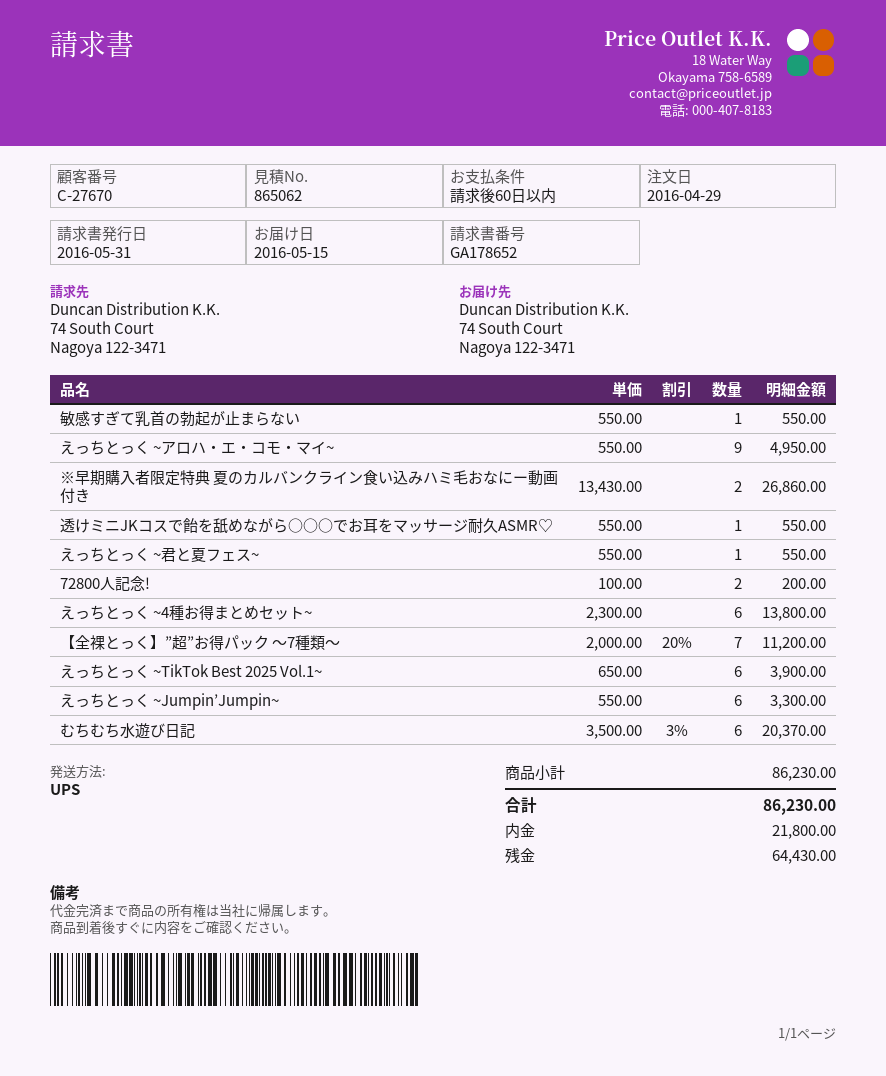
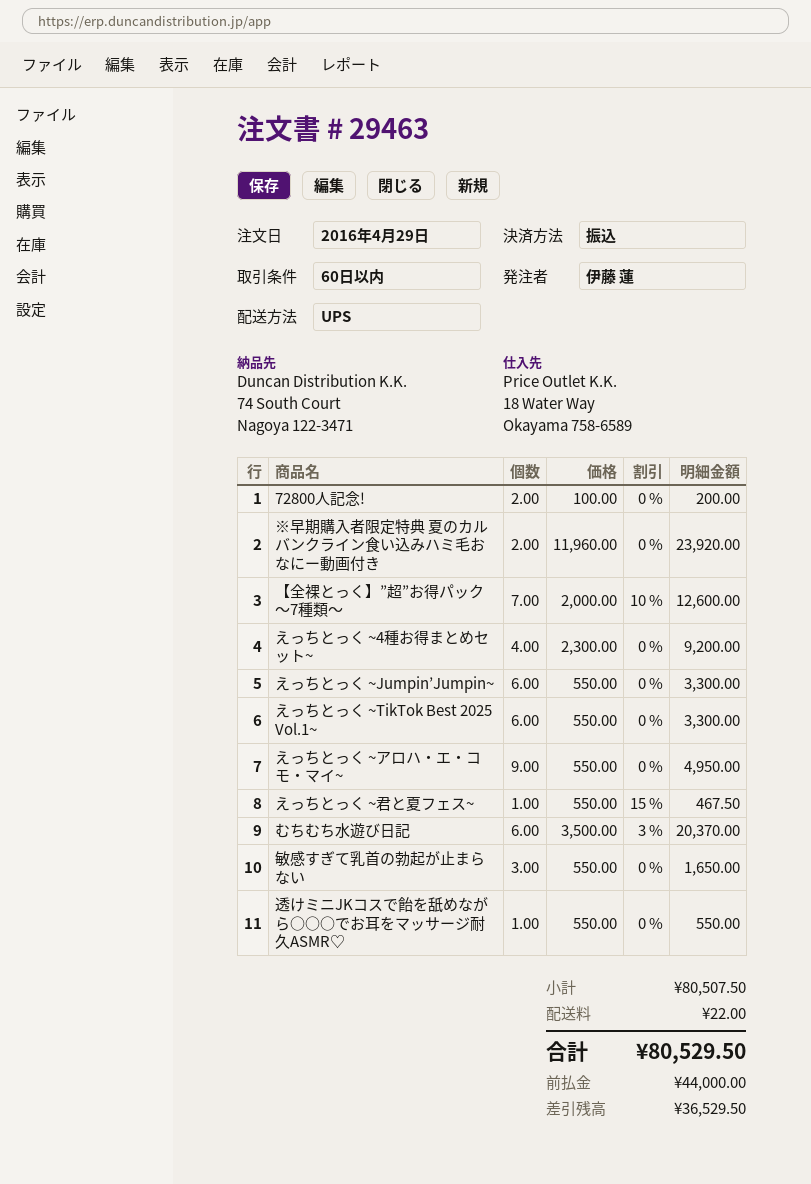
敏感すぎて乳首の勃起が止まらない: 1 x 550.00 = 550.00 -> 3 x 550.00 = 1650.00
※早期購入者限定特典 夏のカルバンクライン食い込みハミ毛おなにー動画付き: 2 x 13430.00 = 26860.00 -> 2 x 11960.00 = 23920.00
えっちとっく ~君と夏フェス~: 1 x 550.00 = 550.00 -> 1 x 550.00 - 15% = 467.50
えっちとっく ~4種お得まとめセット~: 6 x 2300.00 = 13800.00 -> 4 x 2300.00 = 9200.00
【全裸とっく】”超”お得パック 〜7種類〜: 7 x 2000.00 - 20% = 11200.00 -> 7 x 2000.00 - 10% = 12600.00
えっちとっく ~TikTok Best 2025 Vol.1~: 6 x 650.00 = 3900.00 -> 6 x 550.00 = 3300.00
subtotal: 86230.00 -> 80507.50
shipping: none -> 22.00
total: 86230.00 -> 80529.50
deposit: 21800.00 -> 44000.00
balance: 64430.00 -> 36529.50

